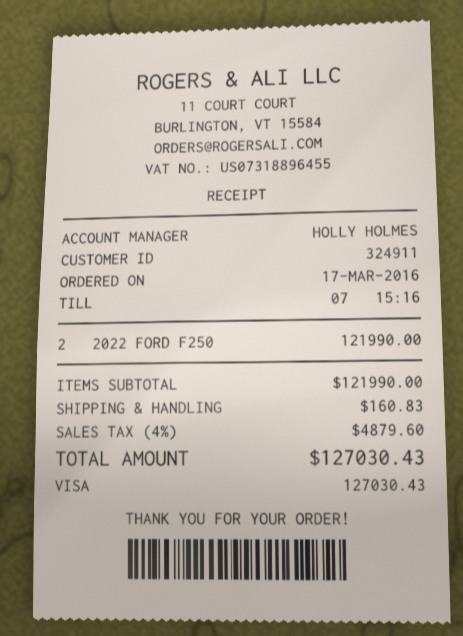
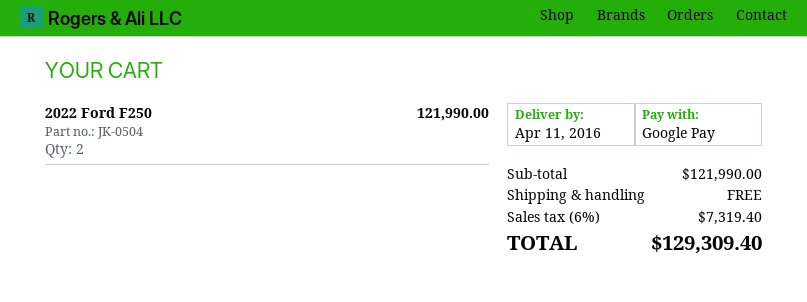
payment method: Visa -> Google Pay
shipping: 160.83 -> 0.00
tax: 4% = 4879.60 -> 6% = 7319.40
total: 127030.43 -> 129309.40

